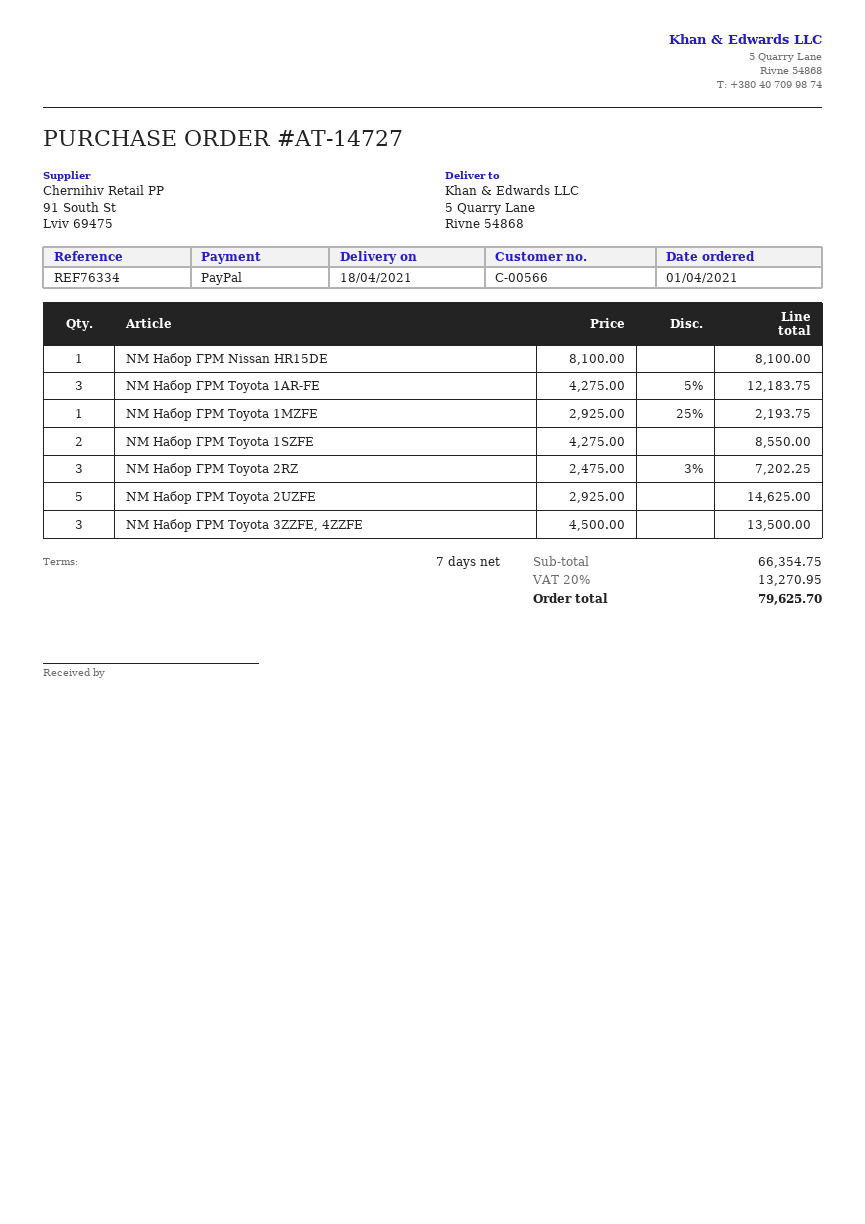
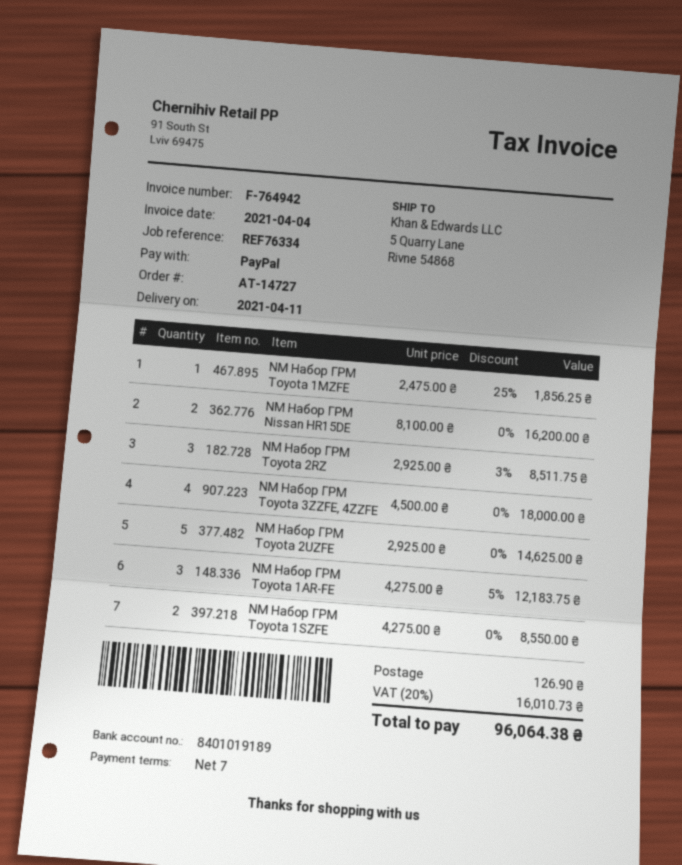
delivery date: 2021-04-18 -> 2021-04-11
NM Набор ГРМ Nissan HR15DE: 1 x 8100.00 = 8100.00 -> 2 x 8100.00 = 16200.00
NM Набор ГРМ Toyota 1MZFE: 1 x 2925.00 - 25% = 2193.75 -> 1 x 2475.00 - 25% = 1856.25
NM Набор ГРМ Toyota 2RZ: 3 x 2475.00 - 3% = 7202.25 -> 3 x 2925.00 - 3% = 8511.75
NM Набор ГРМ Toyota 3ZZFE, 4ZZFE: 3 x 4500.00 = 13500.00 -> 4 x 4500.00 = 18000.00
shipping: none -> 126.90
tax: 20% = 13270.95 -> 20% = 16010.73
total: 79625.70 -> 96064.38

